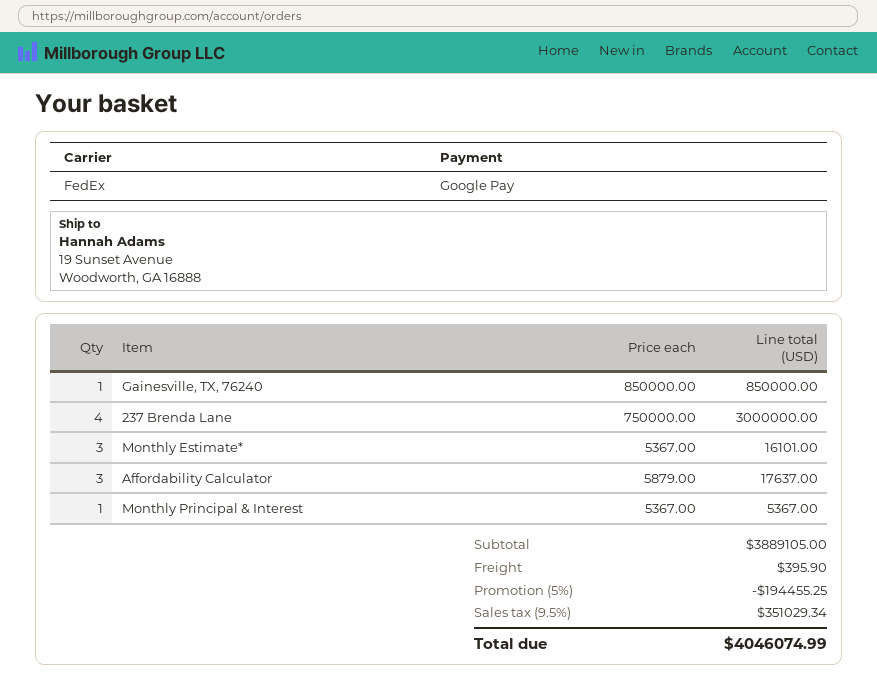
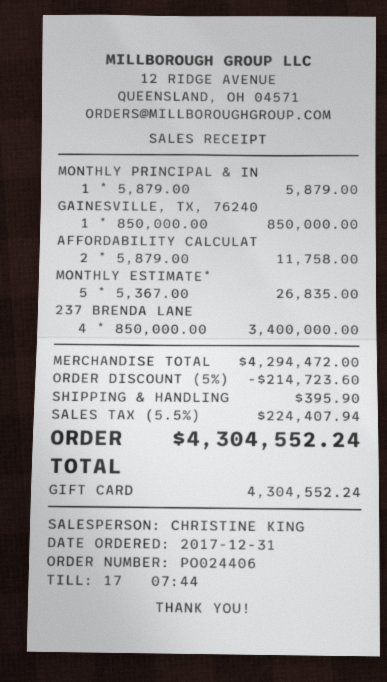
payment method: Google Pay -> gift card
237 Brenda Lane: 4 x 750000.00 = 3000000.00 -> 4 x 850000.00 = 3400000.00
Monthly Estimate*: 3 x 5367.00 = 16101.00 -> 5 x 5367.00 = 26835.00
Affordability Calculator: 3 x 5879.00 = 17637.00 -> 2 x 5879.00 = 11758.00
Monthly Principal & Interest: 1 x 5367.00 = 5367.00 -> 1 x 5879.00 = 5879.00
subtotal: 3889105.00 -> 4294472.00
discount: 5% = 194455.25 -> 5% = 214723.60
tax: 9.5% = 351029.34 -> 5.5% = 224407.94
total: 4046074.99 -> 4304552.24

